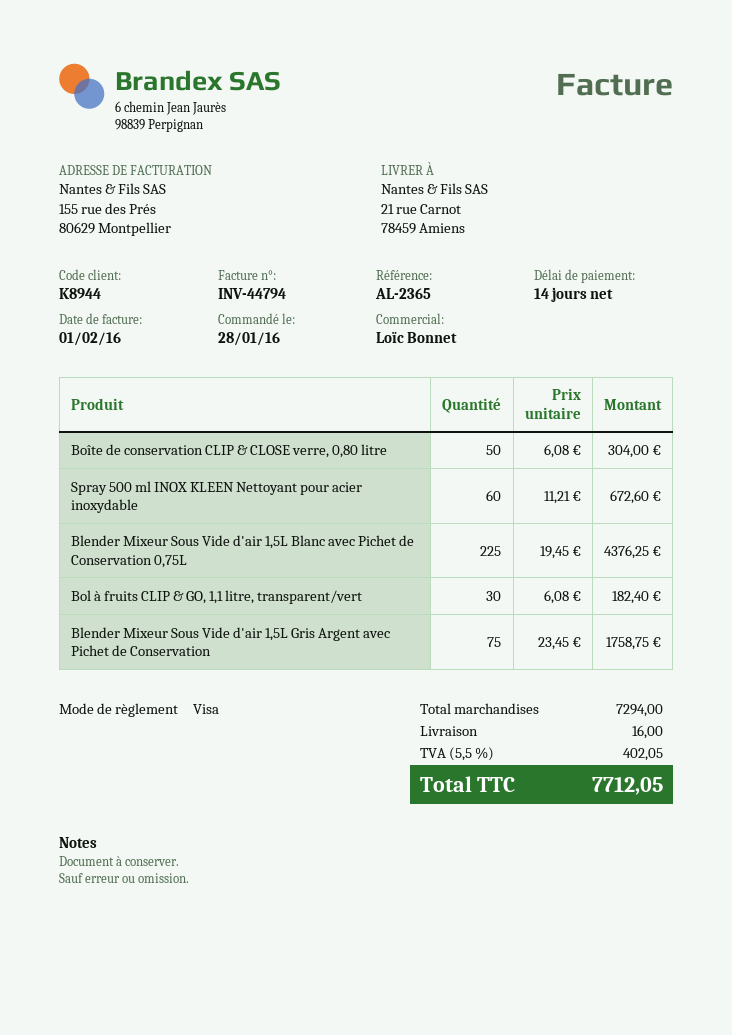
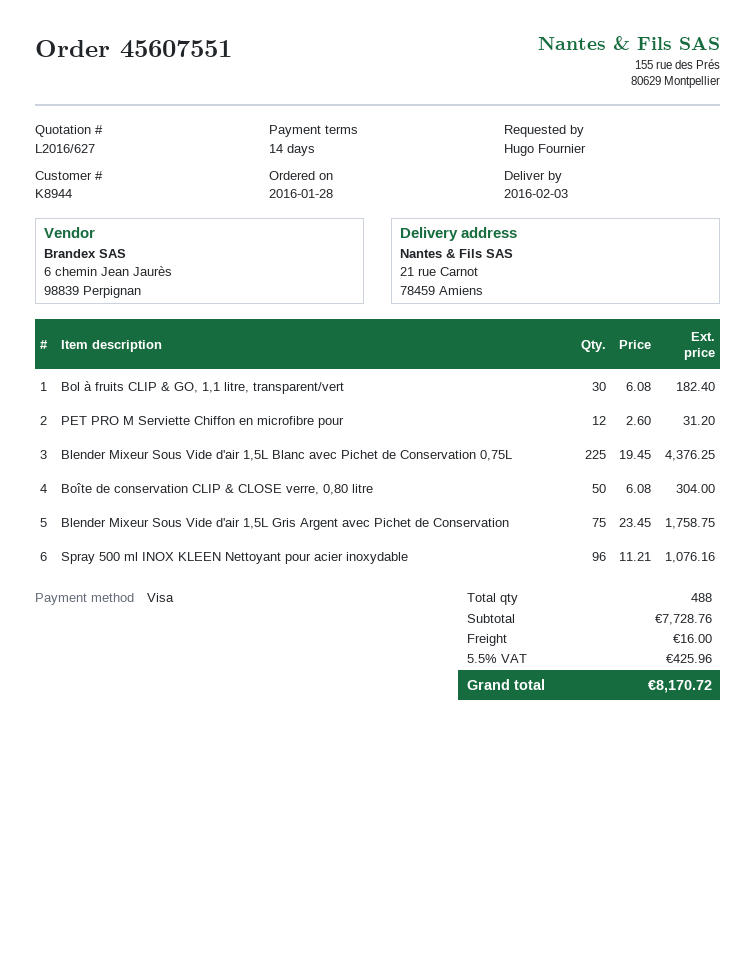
Spray 500 ml INOX KLEEN Nettoyant pour acier inoxydable: 60 x 11.21 = 672.60 -> 96 x 11.21 = 1076.16
PET PRO M Serviette Chiffon en microfibre pour: none -> 12 x 2.60 = 31.20
subtotal: 7294.00 -> 7728.76
tax: 5.5% = 402.05 -> 5.5% = 425.96
total: 7712.05 -> 8170.72

